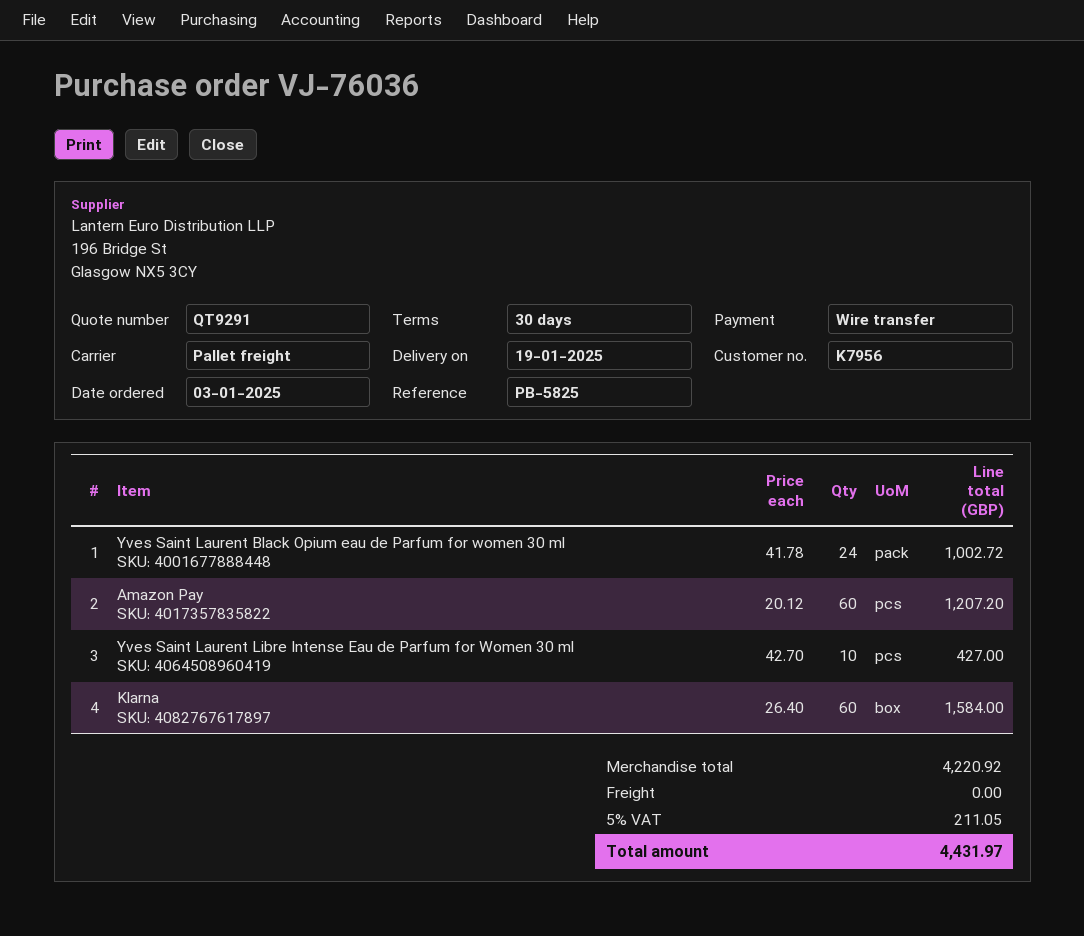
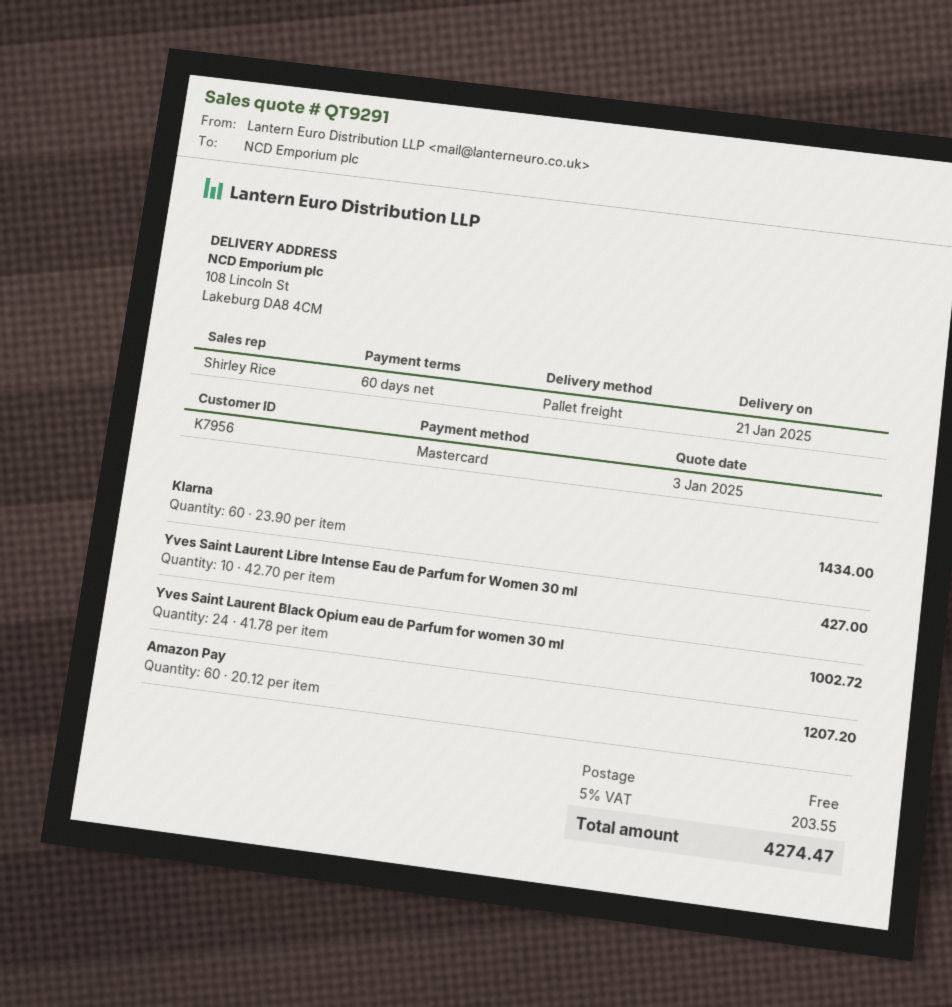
delivery date: 2025-01-19 -> 2025-01-21
payment terms: 30 days -> 60 days
payment method: bank transfer -> Mastercard
Klarna: 60 x 26.40 = 1584.00 -> 60 x 23.90 = 1434.00
tax: 5% = 211.05 -> 5% = 203.55
total: 4431.97 -> 4274.47

